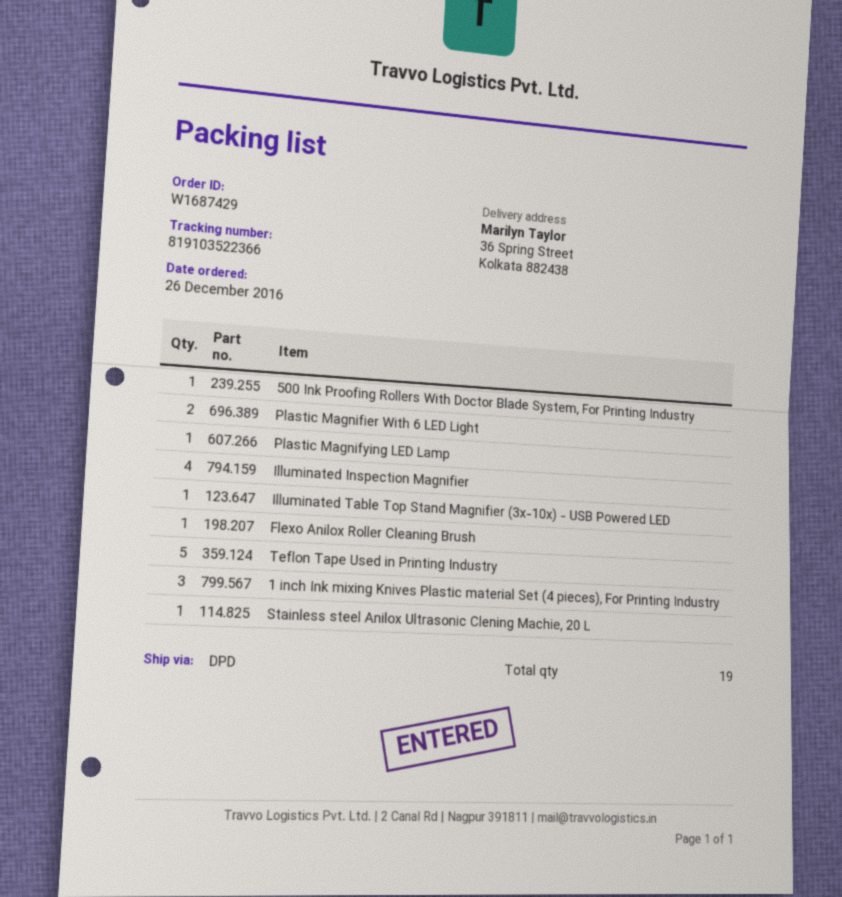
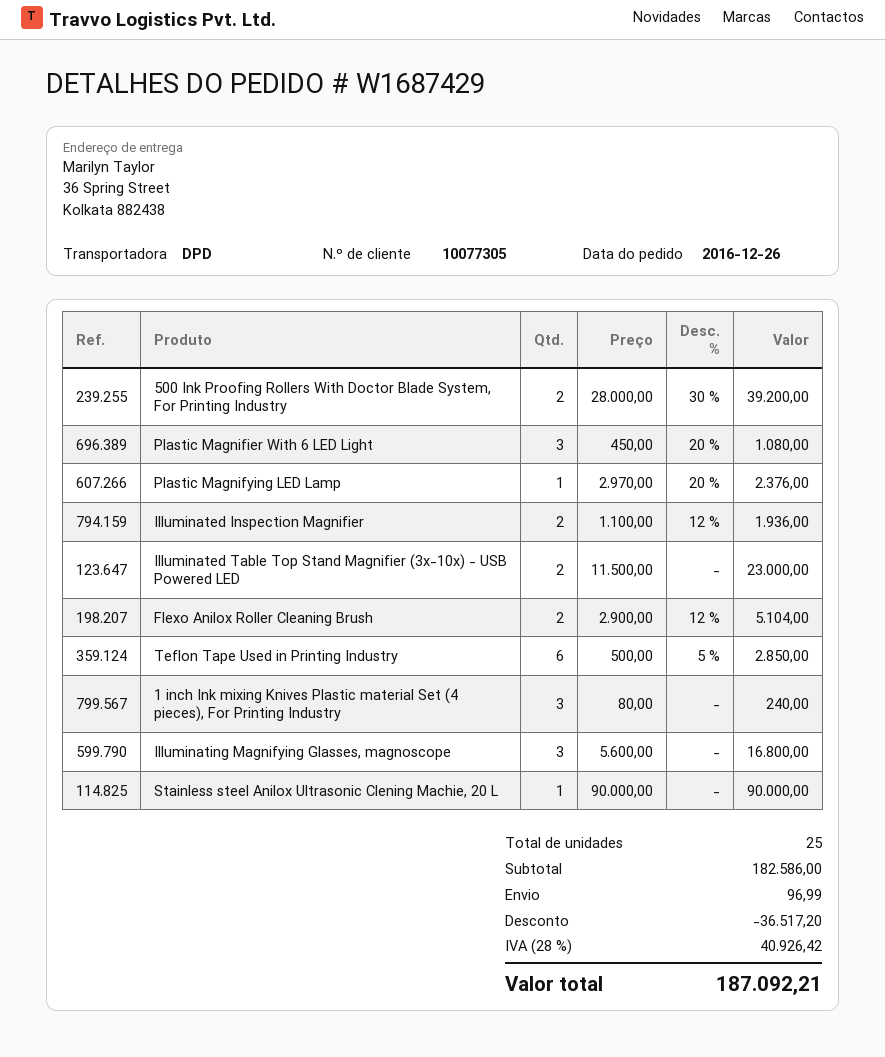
500 Ink Proofing Rollers With Doctor Blade System, For Printing Industry: 1 -> 2
Plastic Magnifier With 6 LED Light: 2 -> 3
Illuminated Inspection Magnifier: 4 -> 2
Illuminated Table Top Stand Magnifier (3x-10x) - USB Powered LED: 1 -> 2
Flexo Anilox Roller Cleaning Brush: 1 -> 2
Teflon Tape Used in Printing Industry: 5 -> 6
Illuminating Magnifying Glasses, magnoscope: none -> 3
total quantity: 19 -> 25

